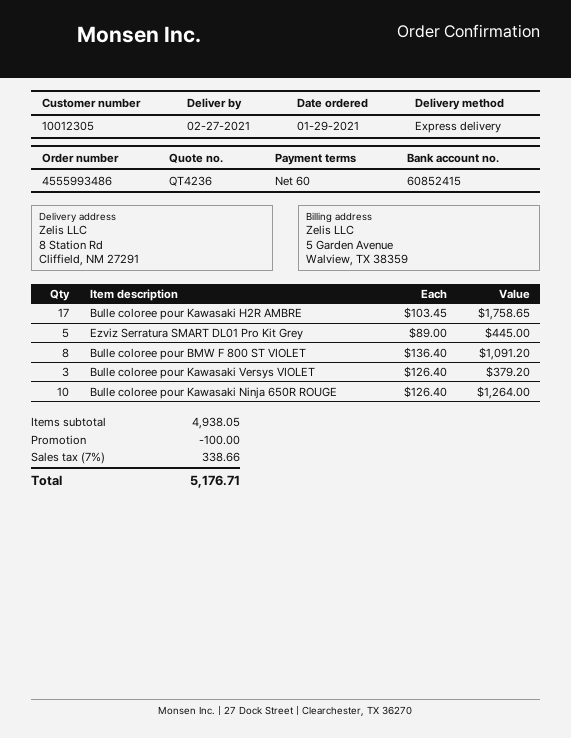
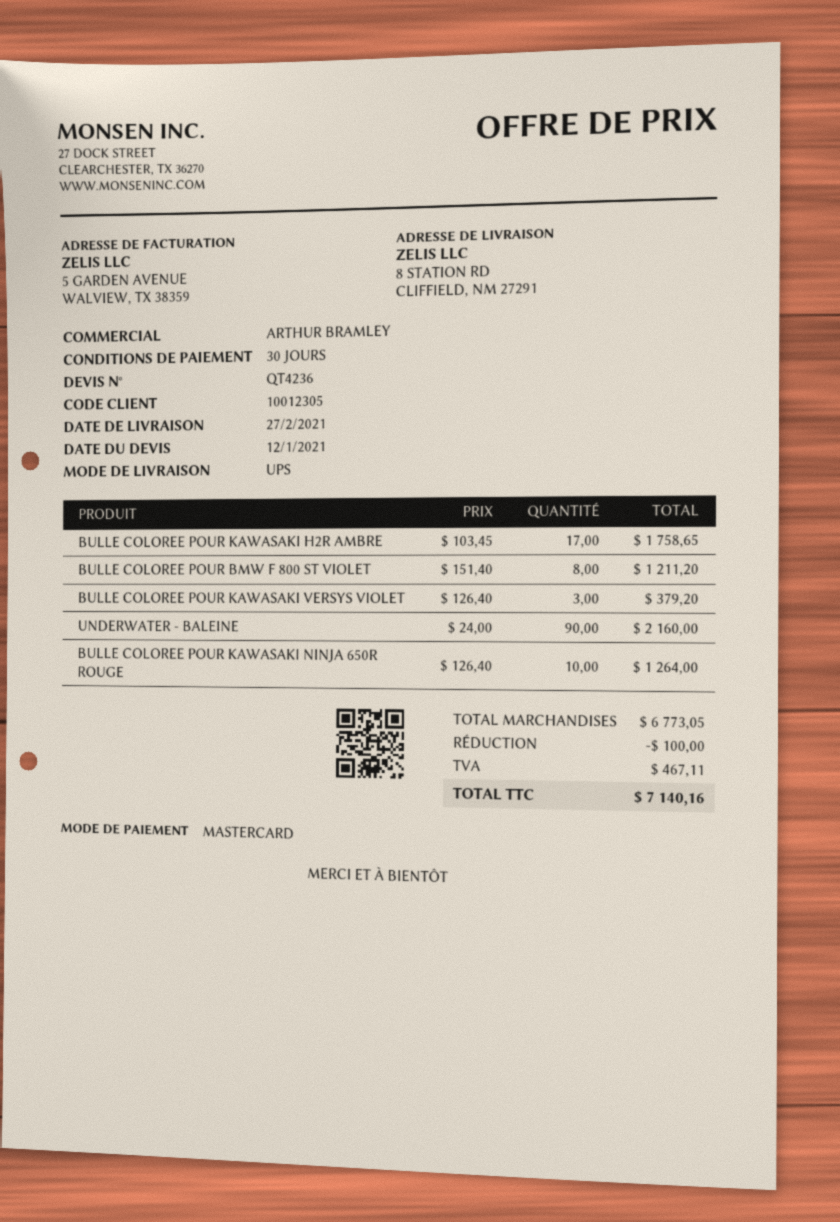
payment terms: 60 days -> 30 days
shipping method: express -> UPS
Ezviz Serratura SMART DL01 Pro Kit Grey: 5 x 89.00 = 445.00 -> none
Bulle coloree pour BMW F 800 ST VIOLET: 8 x 136.40 = 1091.20 -> 8 x 151.40 = 1211.20
UNDERWATER - BALEINE: none -> 90 x 24.00 = 2160.00
subtotal: 4938.05 -> 6773.05
tax: 338.66 -> 467.11
total: 5176.71 -> 7140.16

